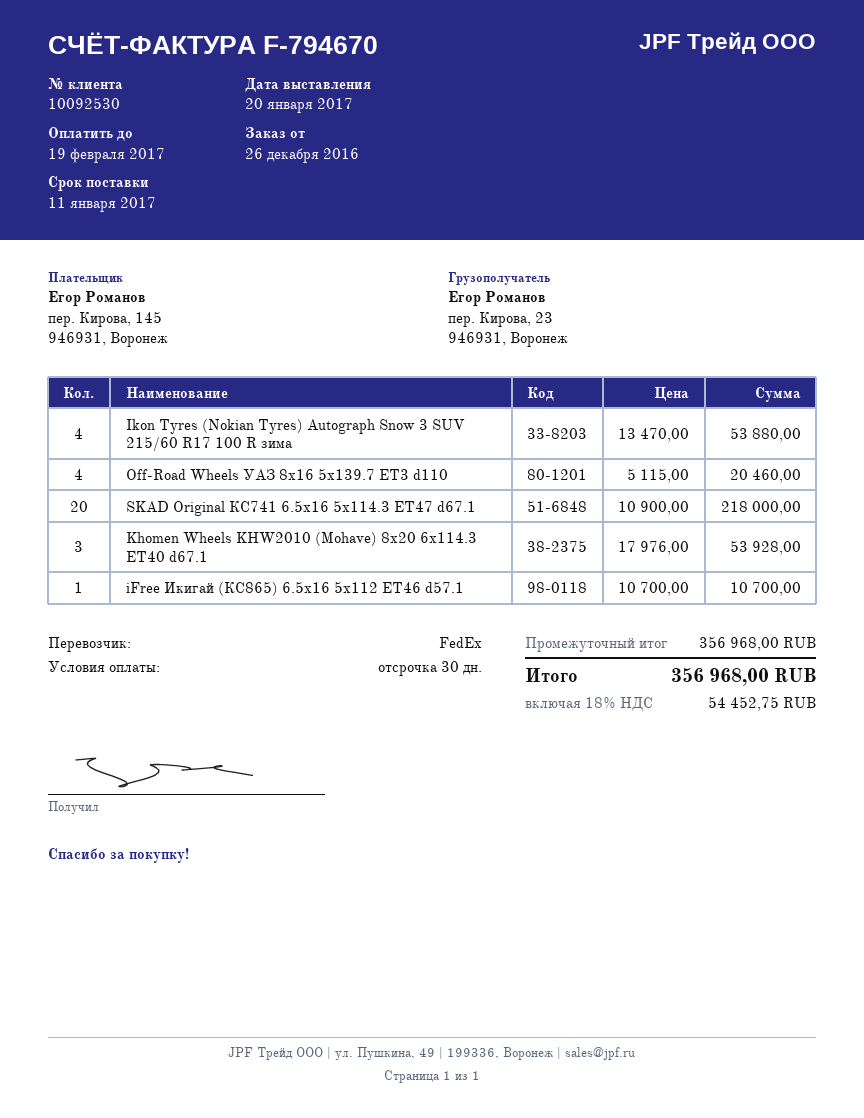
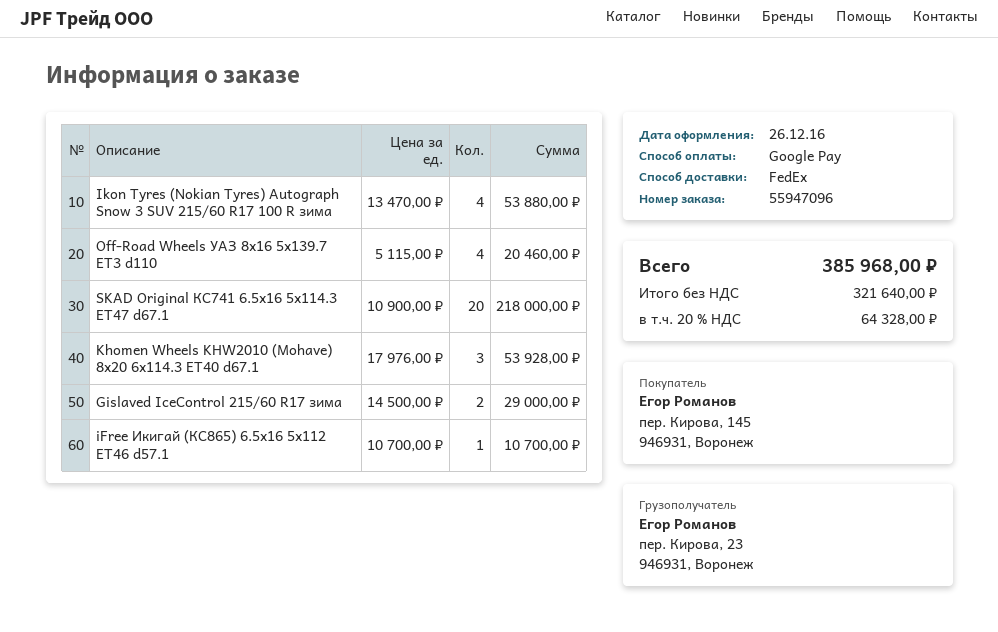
Gislaved IceControl 215/60 R17 зима: none -> 2 x 14500.00 = 29000.00
tax: 18% = 54452.75 -> 20% = 64328.00
total: 356968.00 -> 385968.00

